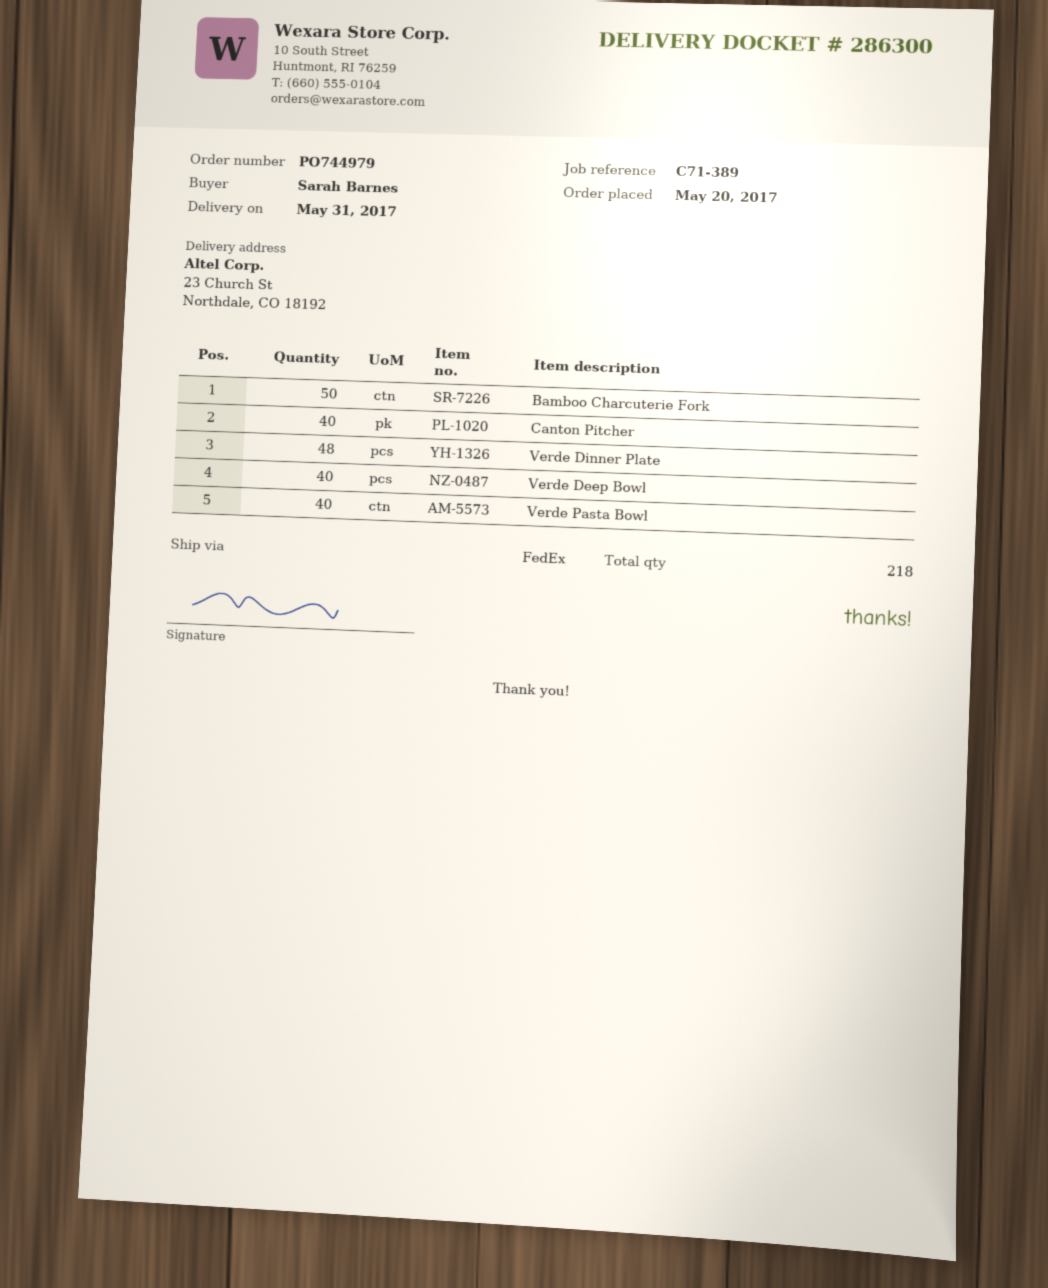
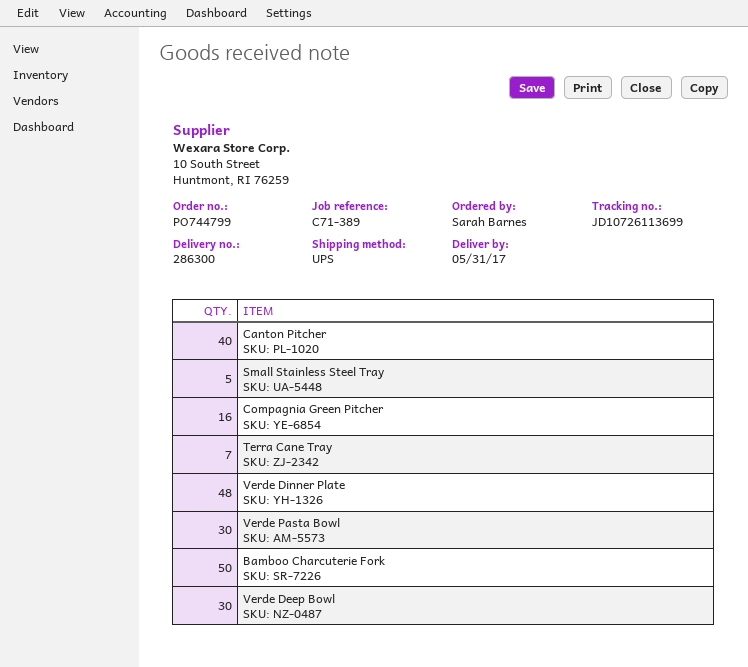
order number: PO744979 -> PO744799
shipping method: FedEx -> UPS
Verde Deep Bowl: 40 -> 30
Verde Pasta Bowl: 40 -> 30
Small Stainless Steel Tray: none -> 5
Compagnia Green Pitcher: none -> 16
Terra Cane Tray: none -> 7

